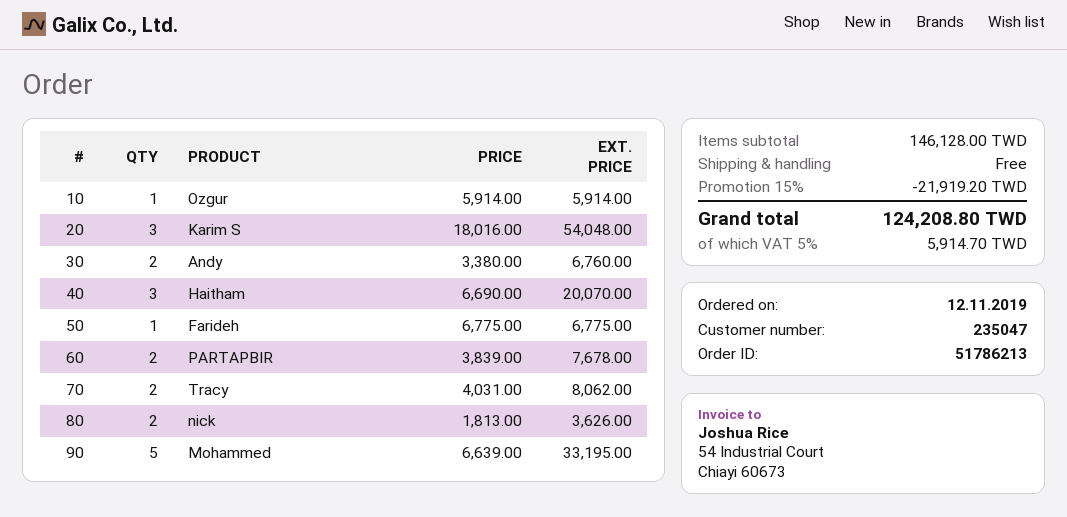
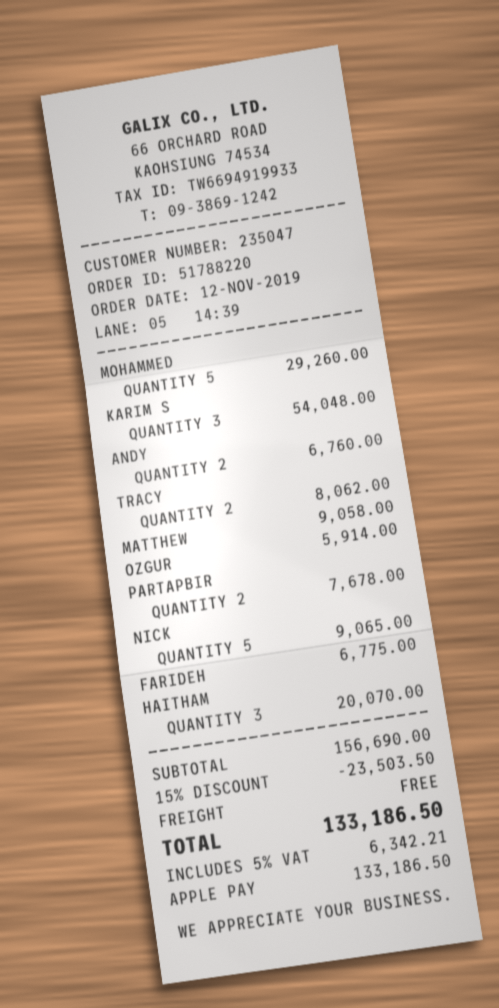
order number: 51786213 -> 51788220
nick: 2 for 3626.00 -> 5 for 9065.00
Mohammed: 5 for 33195.00 -> 5 for 29260.00
MATTHEW: none -> 1 for 9058.00
subtotal: 146128.00 -> 156690.00
discount: 15% = 21919.20 -> 15% = 23503.50
tax: 5% = 5914.70 -> 5% = 6342.21
total: 124208.80 -> 133186.50

